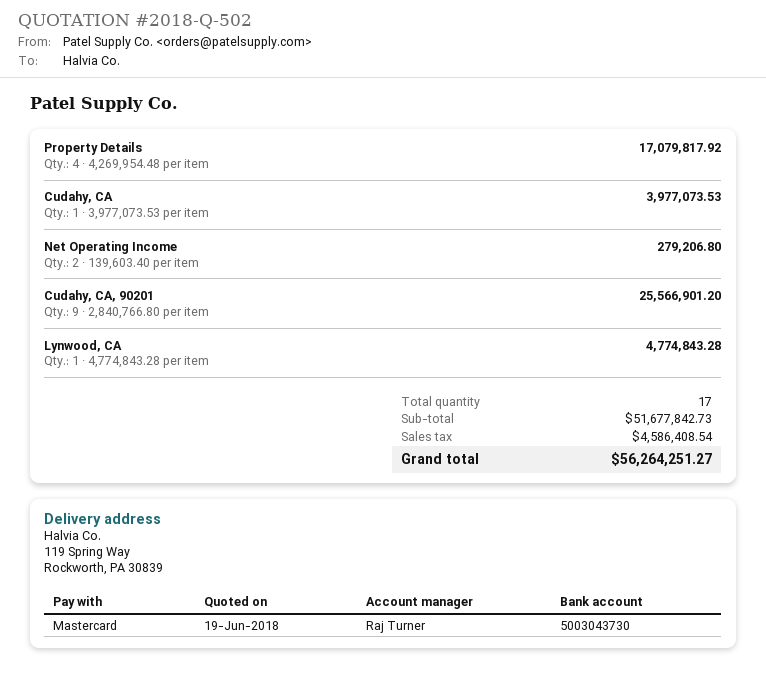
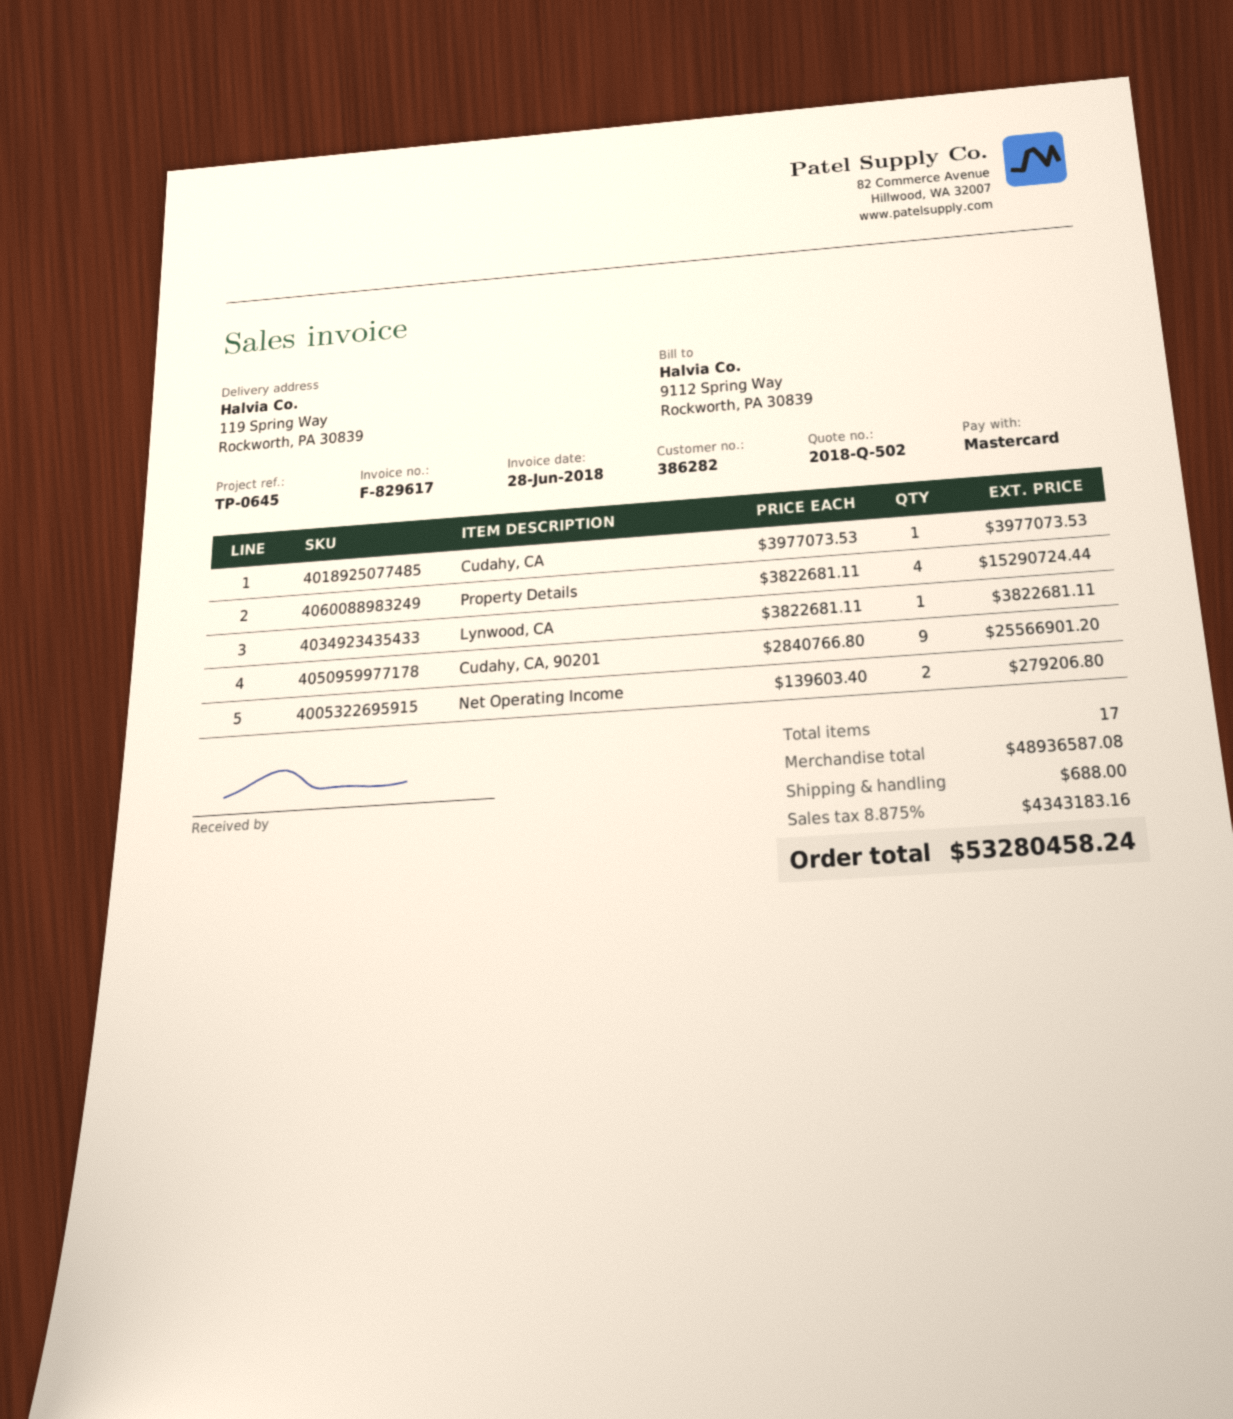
Property Details: 4 x 4269954.48 = 17079817.92 -> 4 x 3822681.11 = 15290724.44
Lynwood, CA: 1 x 4774843.28 = 4774843.28 -> 1 x 3822681.11 = 3822681.11
subtotal: 51677842.73 -> 48936587.08
shipping: none -> 688.00
tax: 4586408.54 -> 4343183.16
total: 56264251.27 -> 53280458.24

